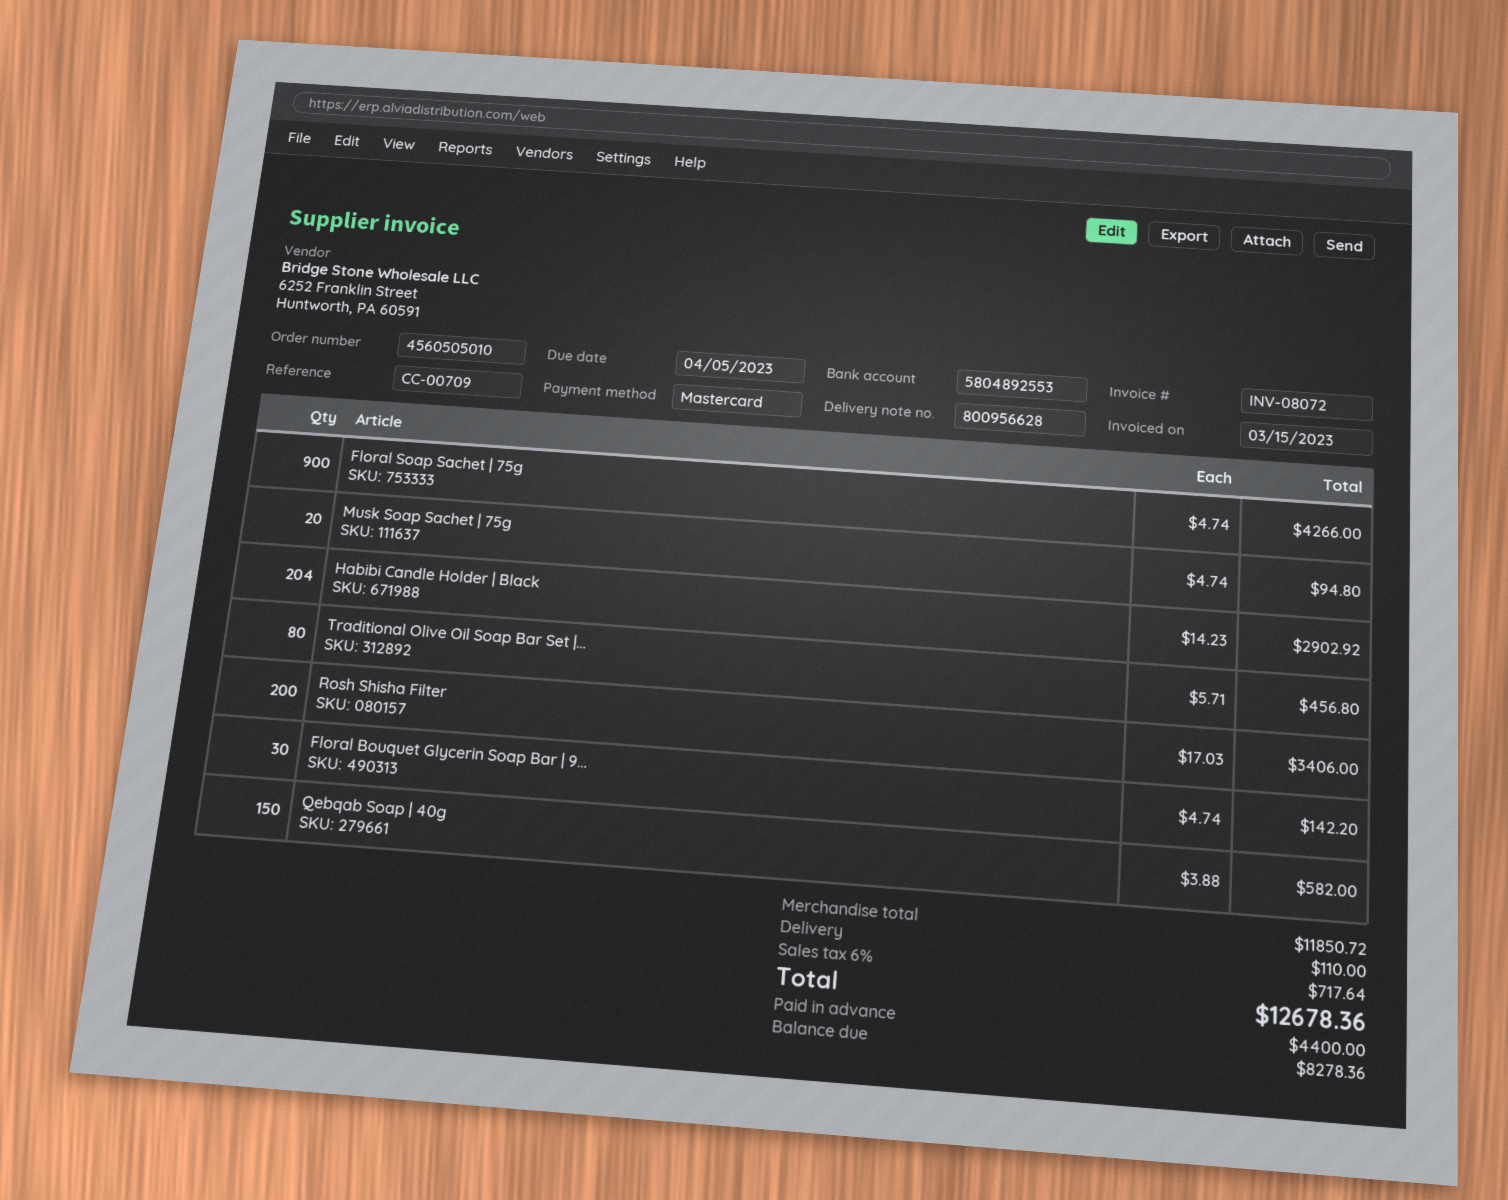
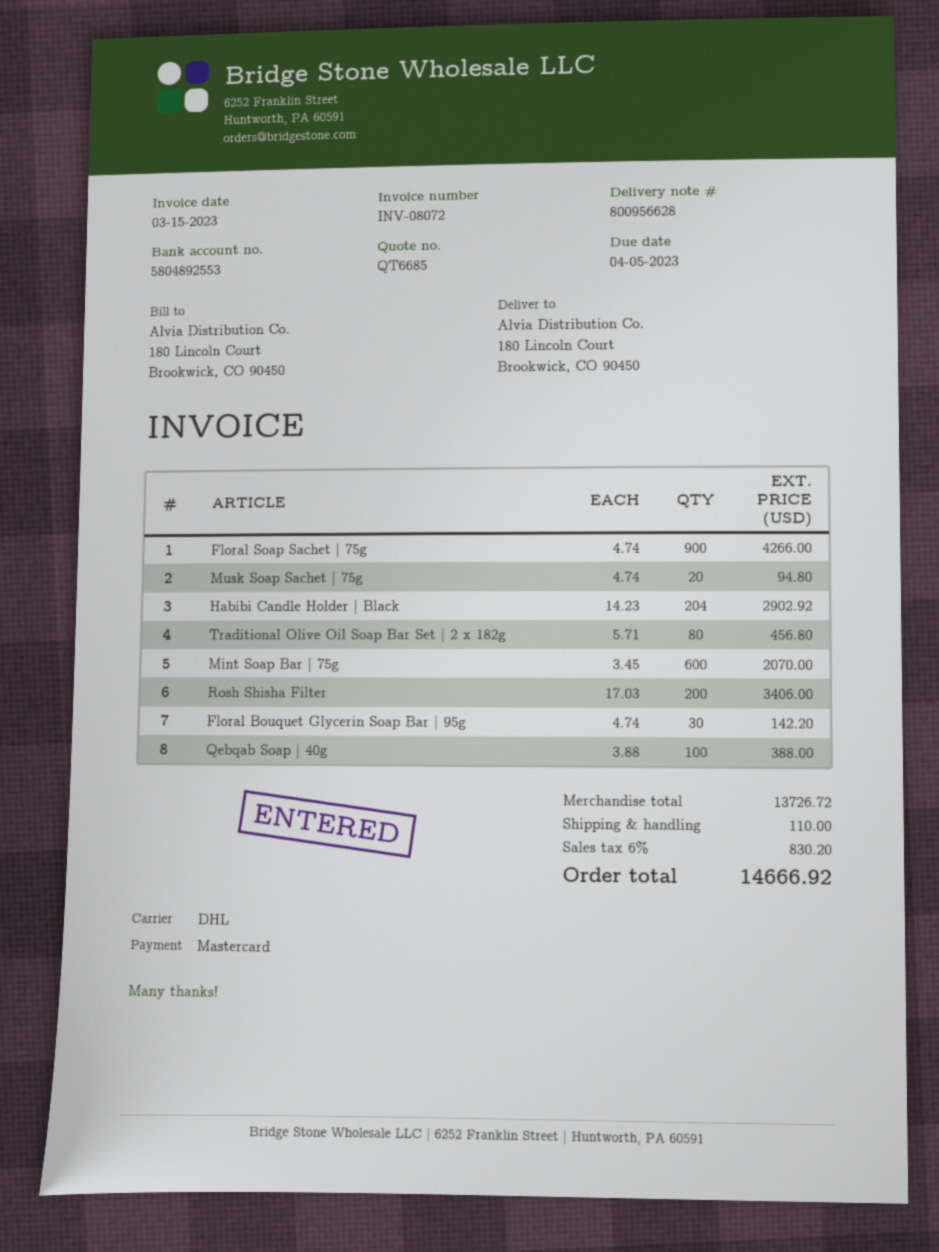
Qebqab Soap | 40g: 150 x 3.88 = 582.00 -> 100 x 3.88 = 388.00
Mint Soap Bar | 75g: none -> 600 x 3.45 = 2070.00
subtotal: 11850.72 -> 13726.72
tax: 6% = 717.64 -> 6% = 830.20
total: 12678.36 -> 14666.92

